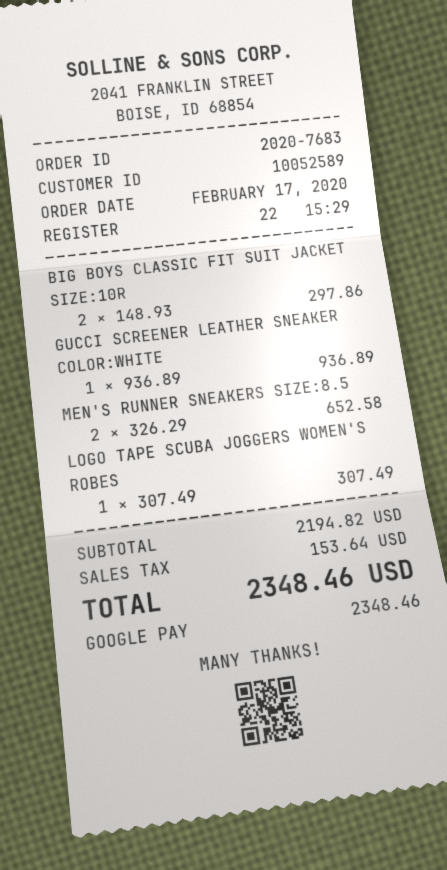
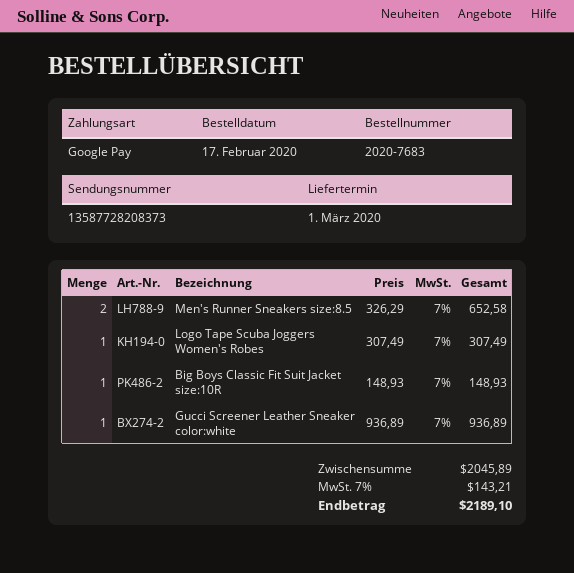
BIG BOYS CLASSIC FIT SUIT JACKET SIZE:10R: 2 x 148.93 = 297.86 -> 1 x 148.93 = 148.93
subtotal: 2194.82 -> 2045.89
tax: 153.64 -> 143.21
total: 2348.46 -> 2189.10

